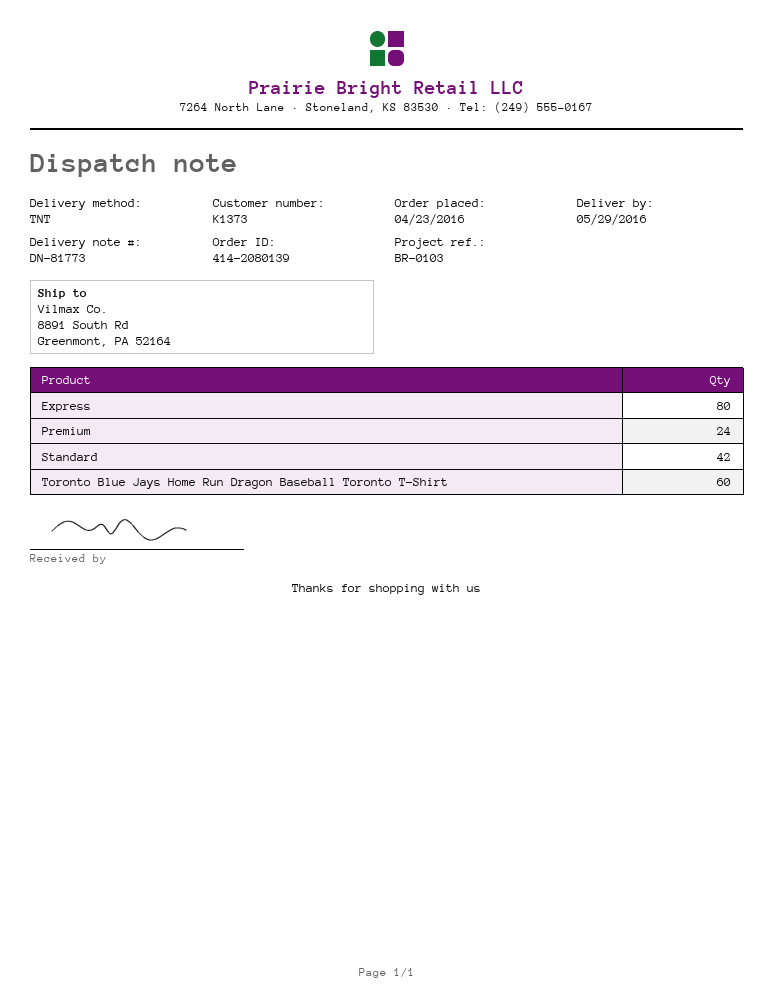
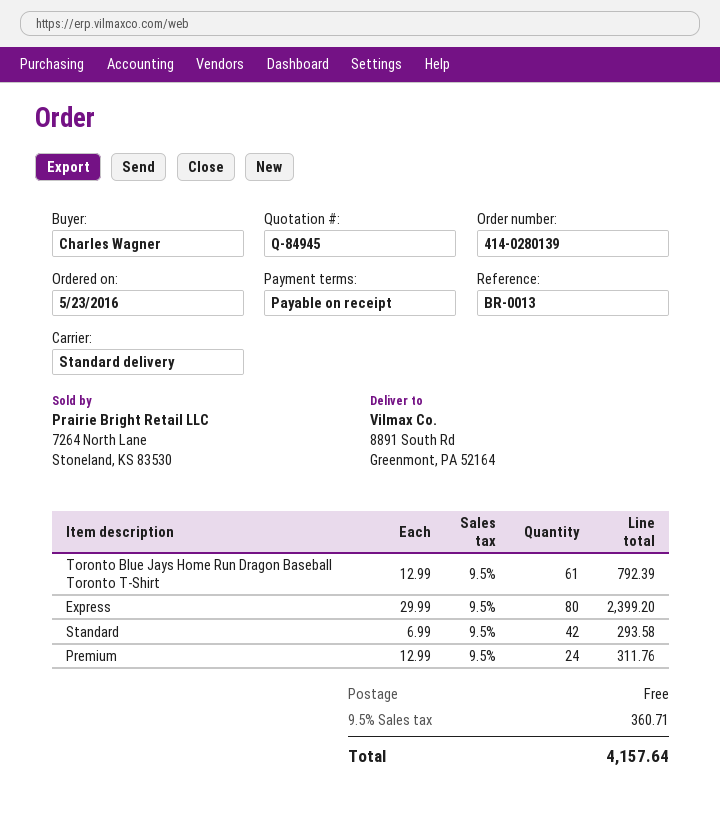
order number: 414-2080139 -> 414-0280139
order date: 2016-04-23 -> 2016-05-23
reference: BR-0103 -> BR-0013
shipping method: TNT -> standard
Toronto Blue Jays Home Run Dragon Baseball Toronto T-Shirt: 60 -> 61

